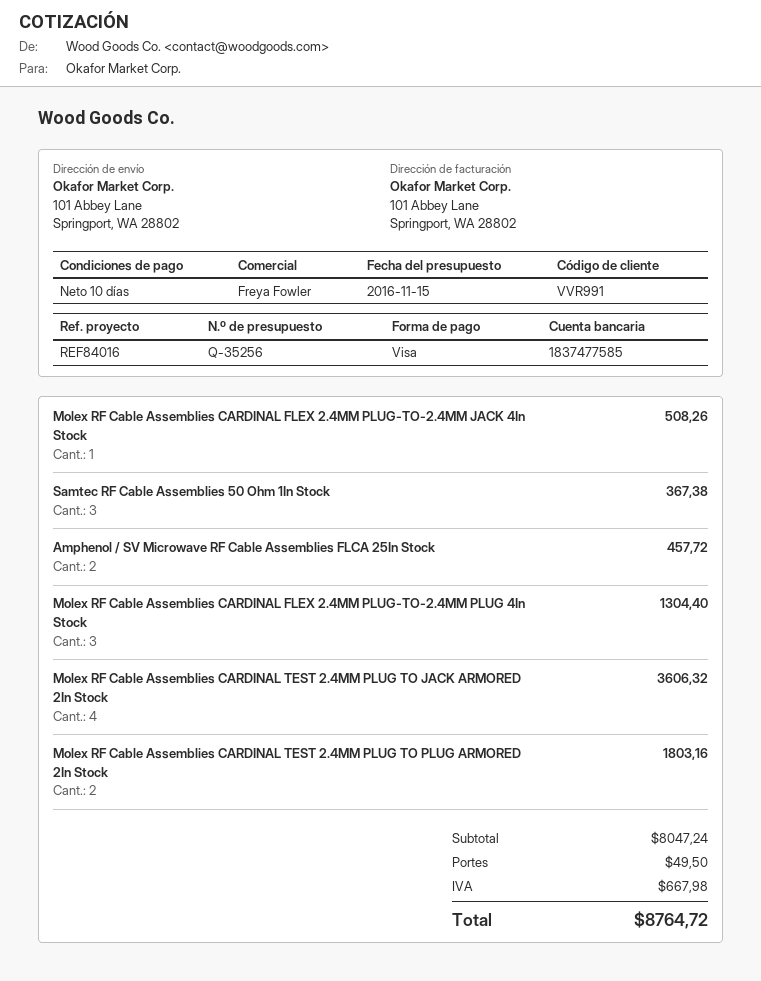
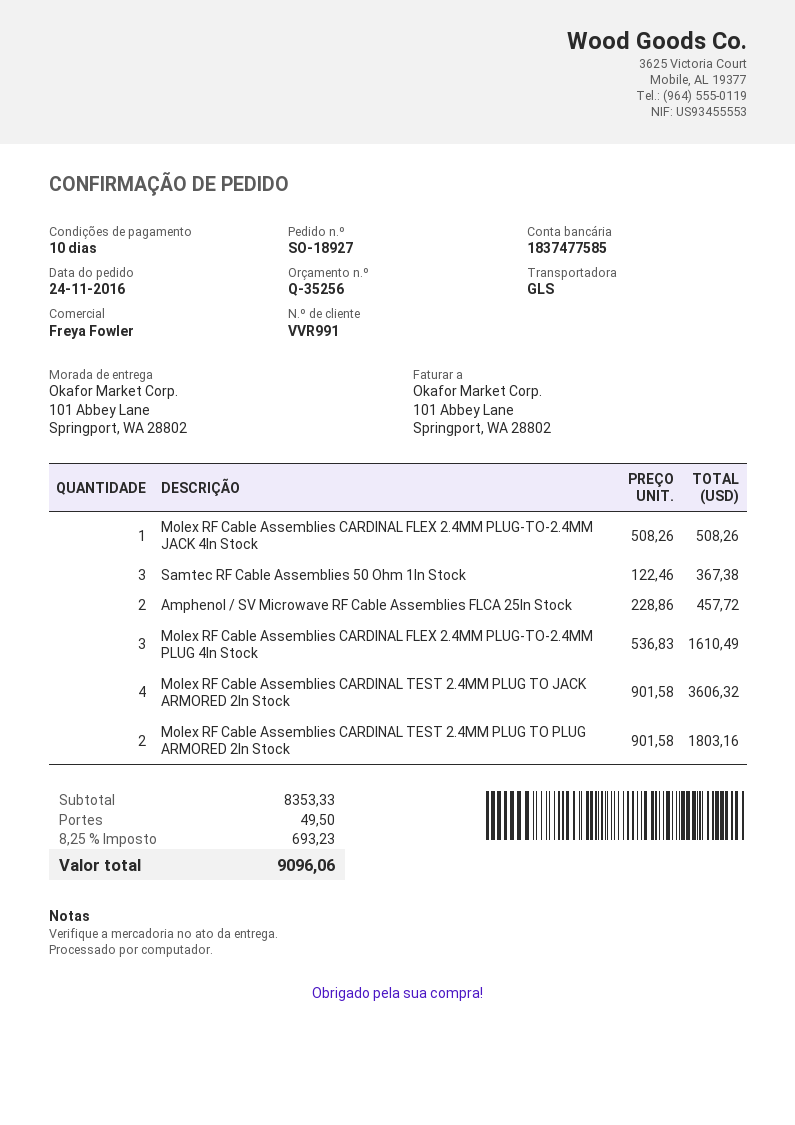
Molex RF Cable Assemblies CARDINAL FLEX 2.4MM PLUG-TO-2.4MM PLUG 4In Stock: 3 for 1304.40 -> 3 for 1610.49
subtotal: 8047.24 -> 8353.33
tax: 667.98 -> 693.23
total: 8764.72 -> 9096.06

